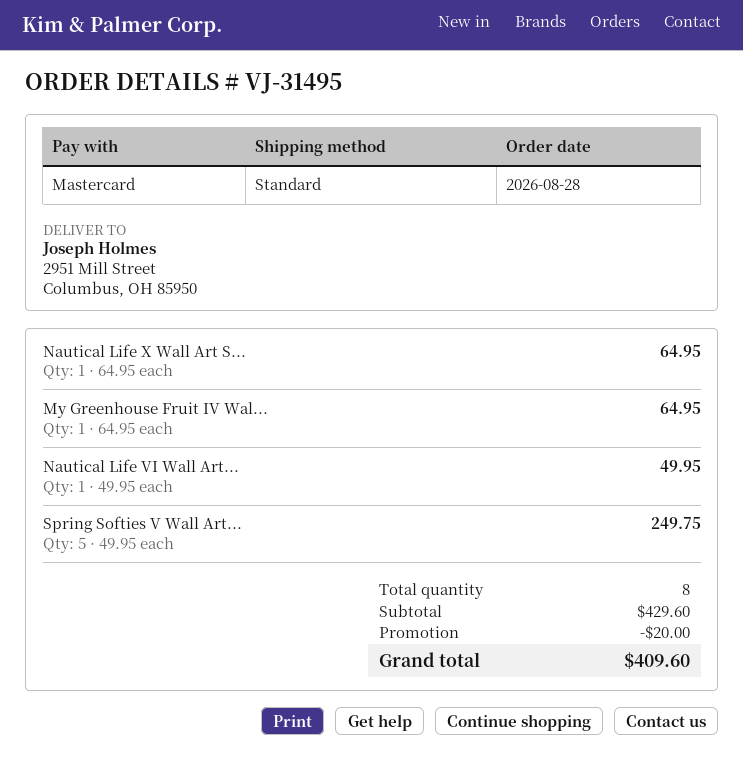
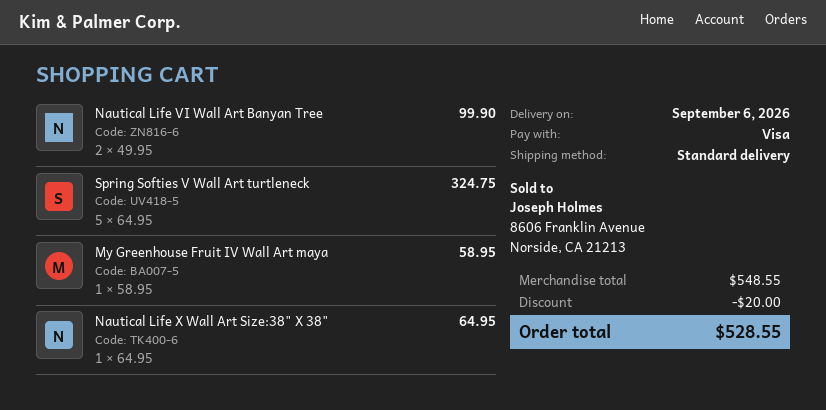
payment method: Mastercard -> Visa
My Greenhouse Fruit IV Wal...: 1 x 64.95 = 64.95 -> 1 x 58.95 = 58.95
Nautical Life VI Wall Art...: 1 x 49.95 = 49.95 -> 2 x 49.95 = 99.90
Spring Softies V Wall Art...: 5 x 49.95 = 249.75 -> 5 x 64.95 = 324.75
subtotal: 429.60 -> 548.55
total: 409.60 -> 528.55

